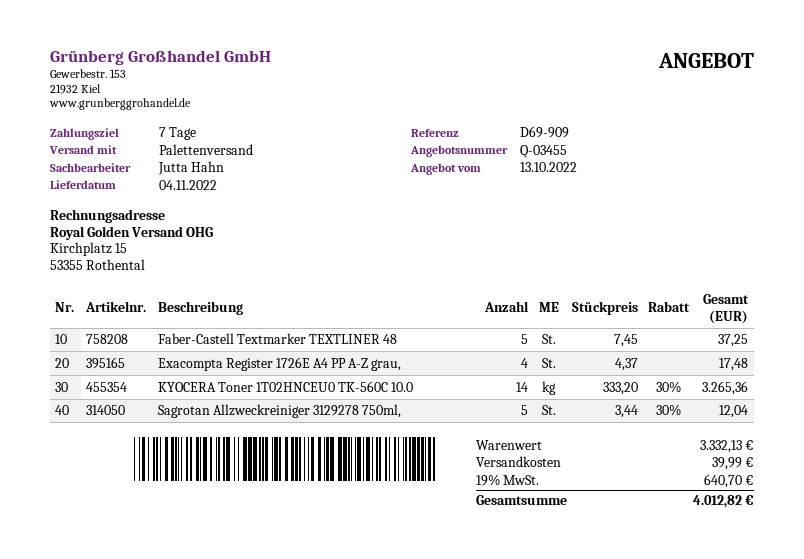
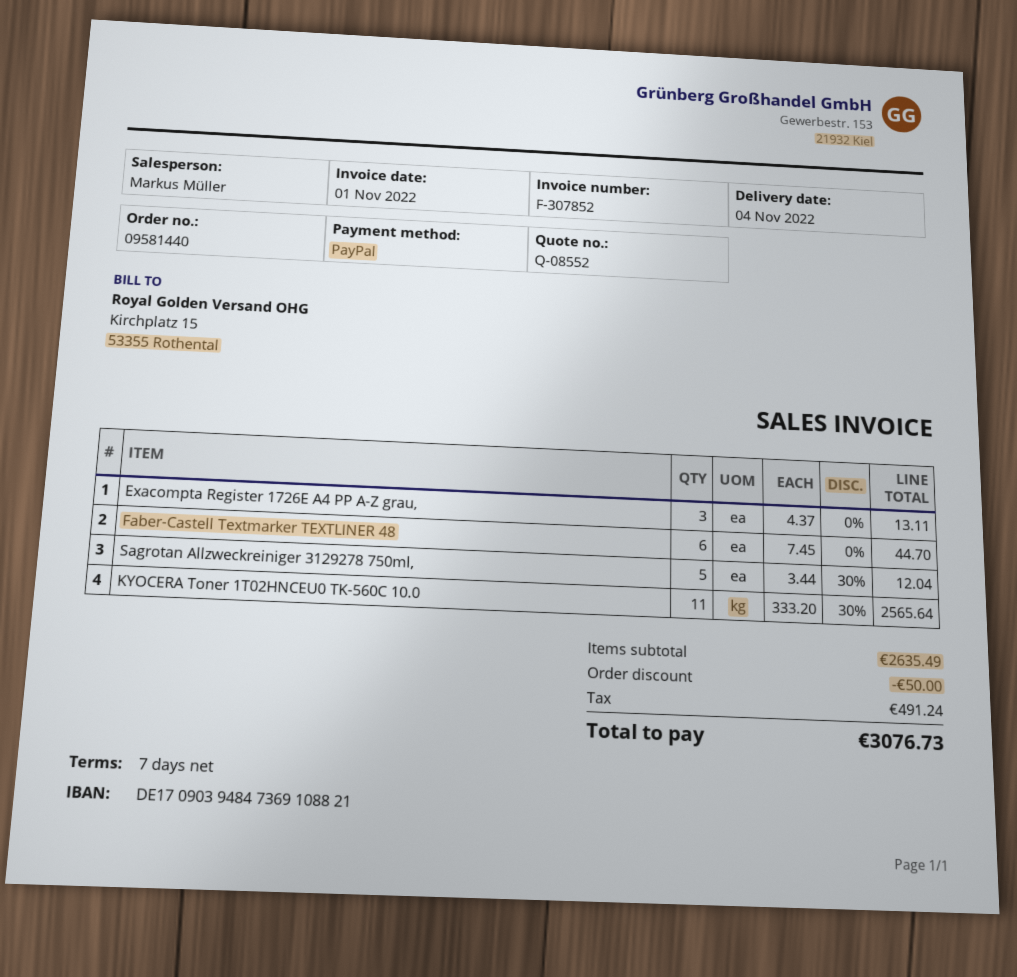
quote number: Q-03455 -> Q-08552
sales rep: Jutta Hahn -> Markus Müller
Faber-Castell Textmarker TEXTLINER 48: 5 x 7.45 = 37.25 -> 6 x 7.45 = 44.70
Exacompta Register 1726E A4 PP A-Z grau,: 4 x 4.37 = 17.48 -> 3 x 4.37 = 13.11
KYOCERA Toner 1T02HNCEU0 TK-560C 10.0: 14 x 333.20 - 30% = 3265.36 -> 11 x 333.20 - 30% = 2565.64
subtotal: 3332.13 -> 2635.49
discount: none -> 50.00
shipping: 39.99 -> none
tax: 640.70 -> 491.24
total: 4012.82 -> 3076.73

